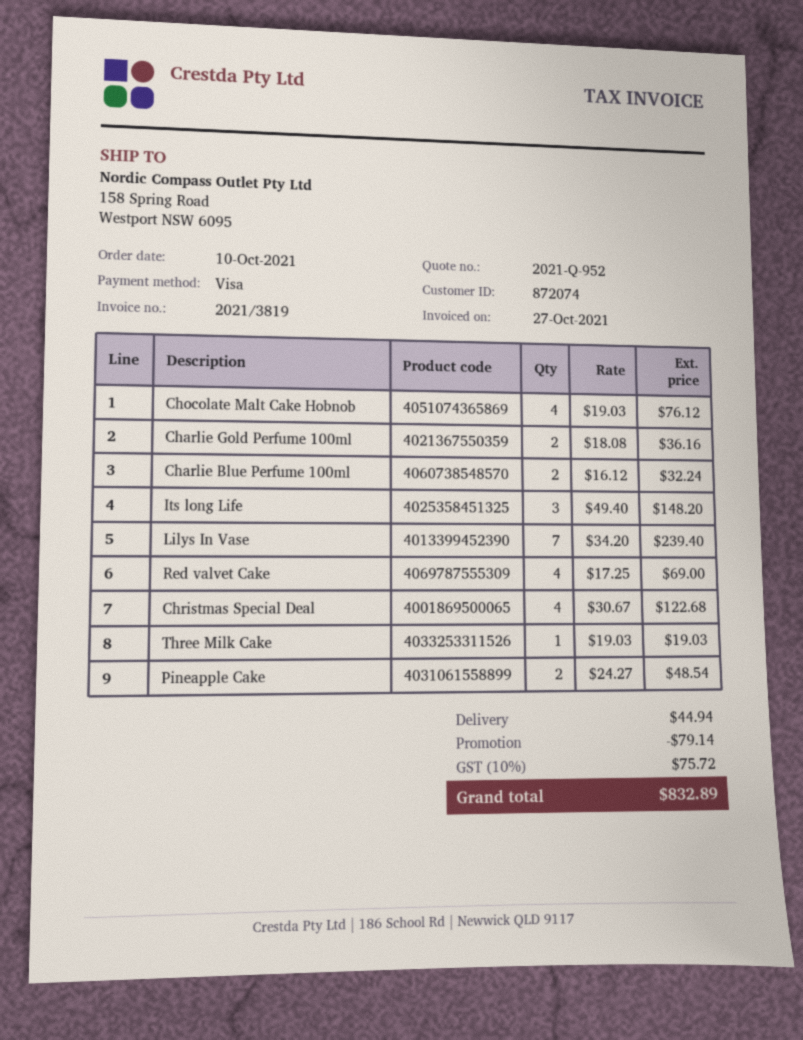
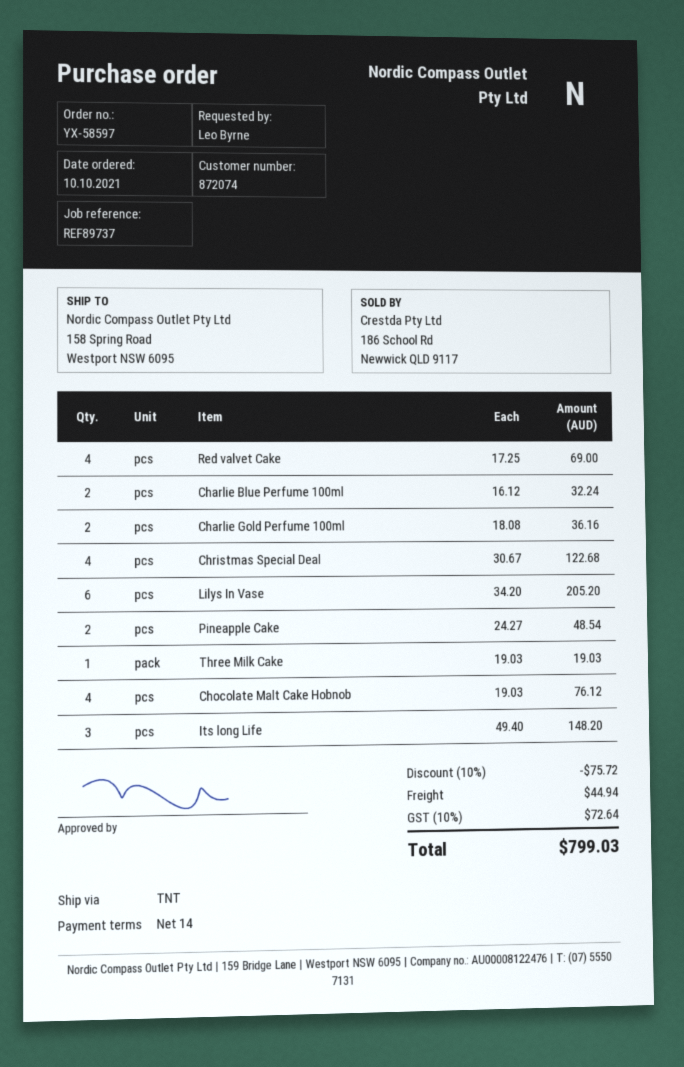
Lilys In Vase: 7 x 34.20 = 239.40 -> 6 x 34.20 = 205.20
discount: 79.14 -> 75.72
tax: 10% = 75.72 -> 10% = 72.64
total: 832.89 -> 799.03

